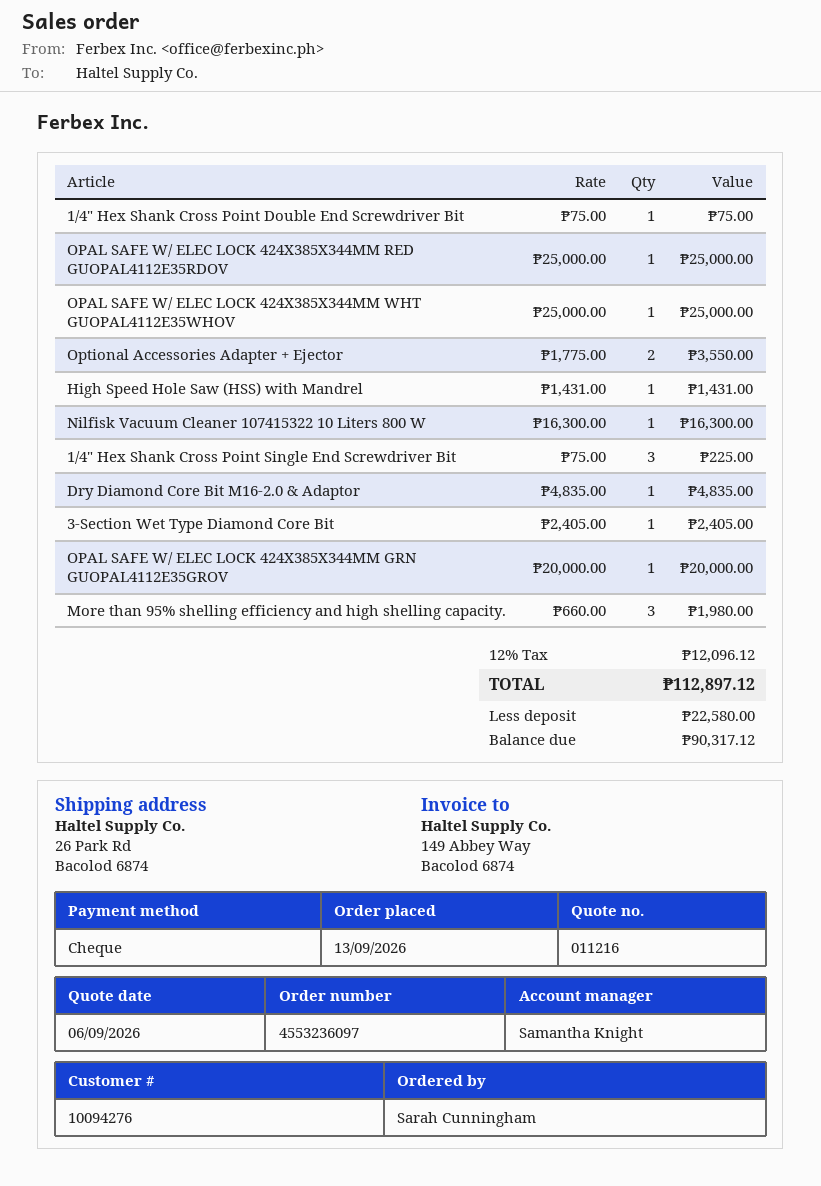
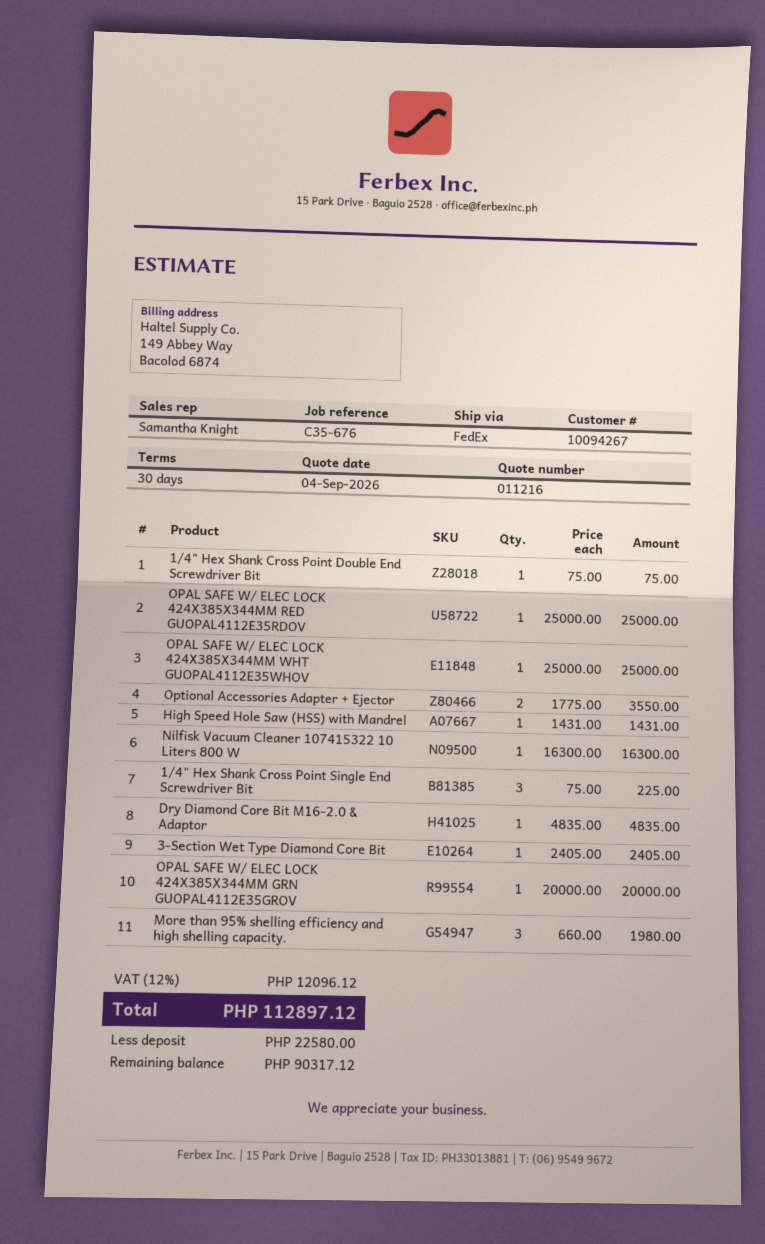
quote date: 2026-09-06 -> 2026-09-04
customer number: 10094276 -> 10094267

